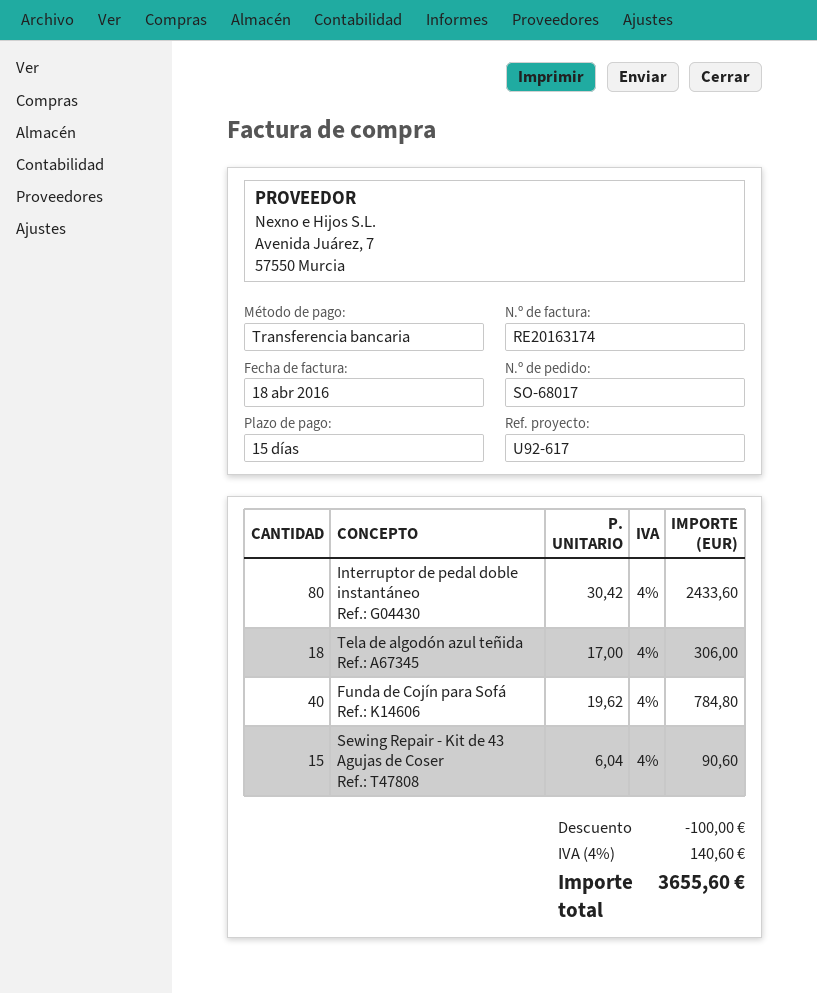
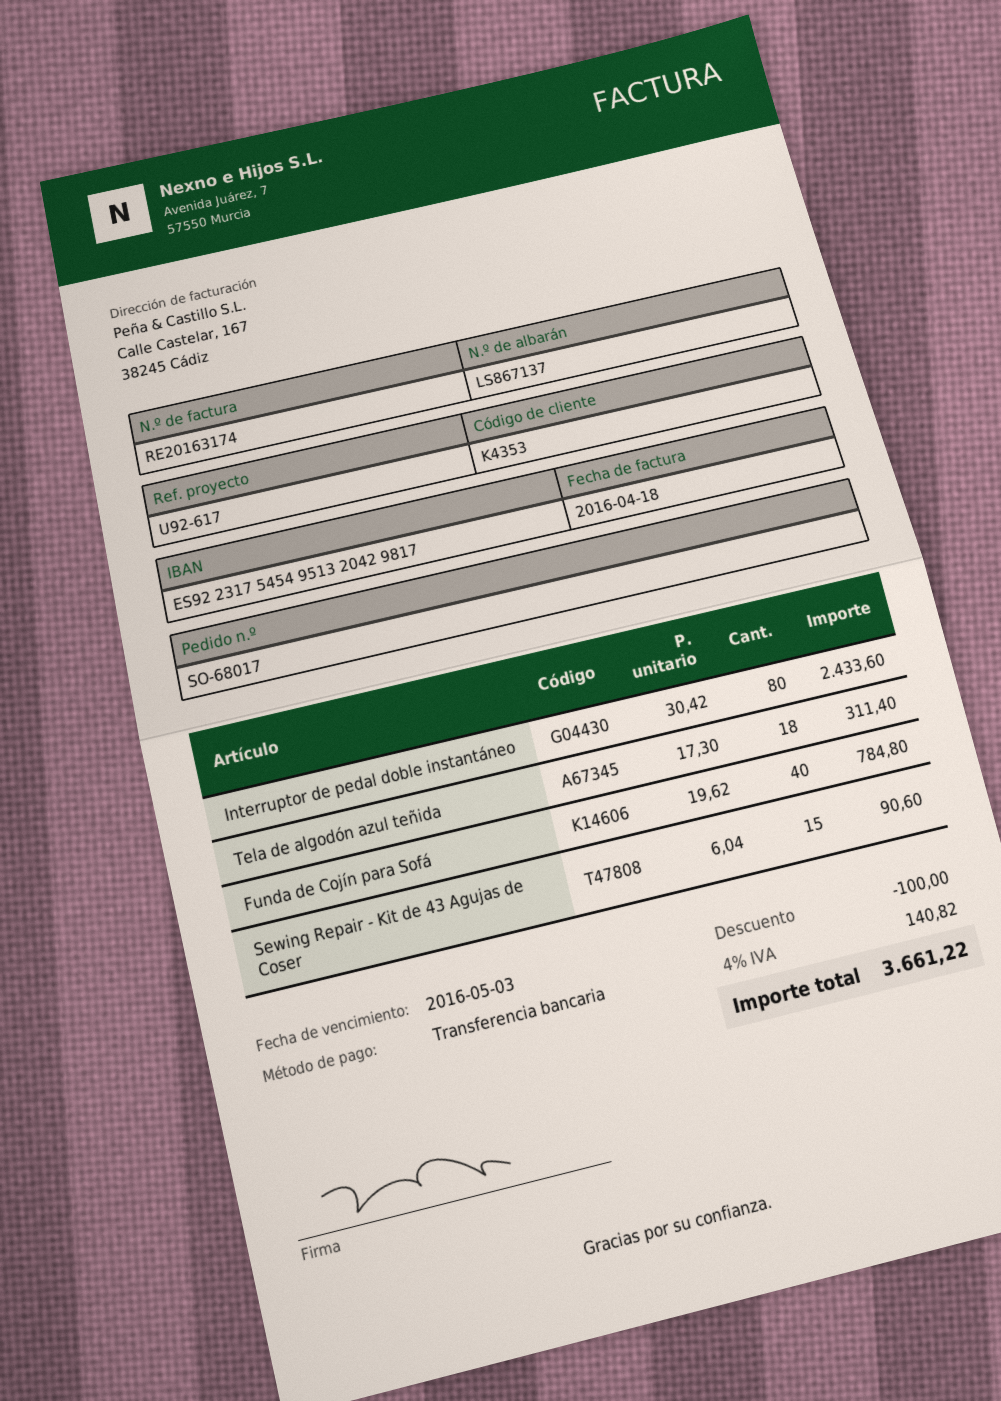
Tela de algodón azul teñida: 18 x 17.00 = 306.00 -> 18 x 17.30 = 311.40
tax: 4% = 140.60 -> 4% = 140.82
total: 3655.60 -> 3661.22

